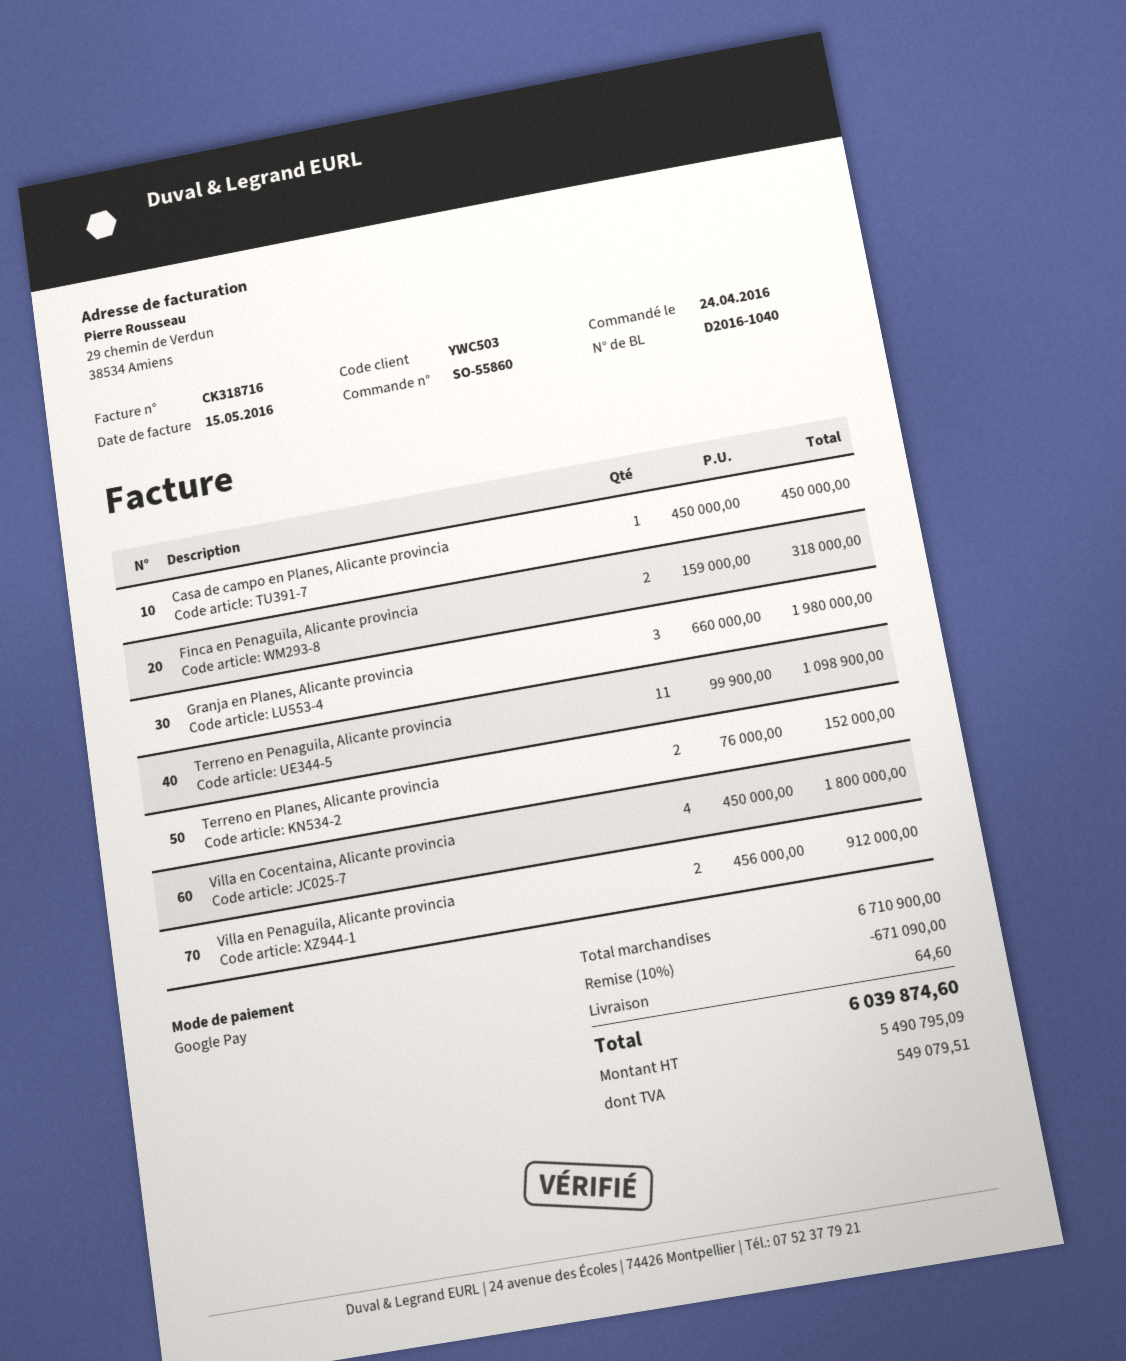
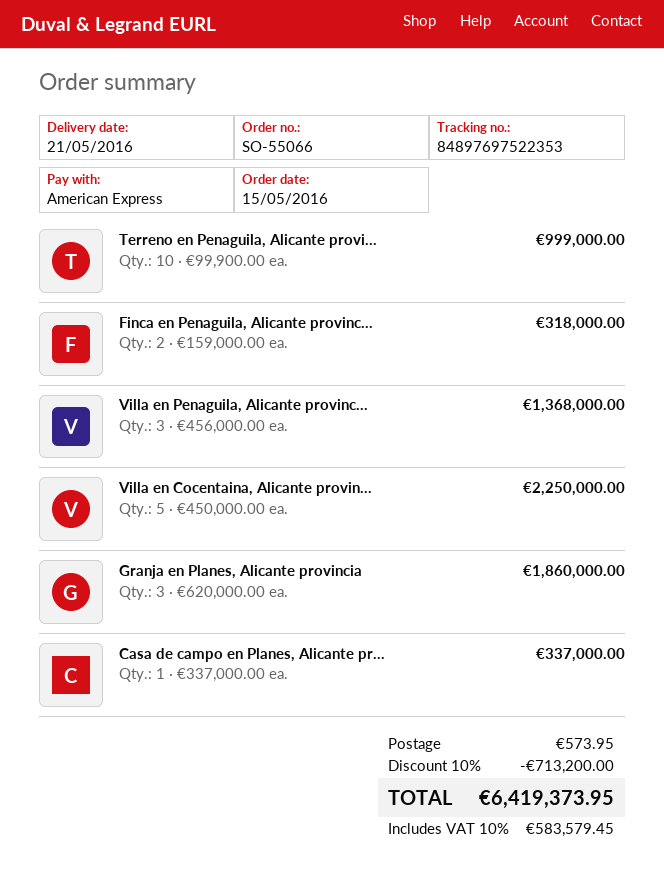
order number: SO-55860 -> SO-55066
order date: 2016-04-24 -> 2016-05-15
payment method: Google Pay -> American Express
Casa de campo en Planes, Alicante provincia: 1 x 450000.00 = 450000.00 -> 1 x 337000.00 = 337000.00
Granja en Planes, Alicante provincia: 3 x 660000.00 = 1980000.00 -> 3 x 620000.00 = 1860000.00
Terreno en Penaguila, Alicante provincia: 11 x 99900.00 = 1098900.00 -> 10 x 99900.00 = 999000.00
Terreno en Planes, Alicante provincia: 2 x 76000.00 = 152000.00 -> none
Villa en Cocentaina, Alicante provincia: 4 x 450000.00 = 1800000.00 -> 5 x 450000.00 = 2250000.00
Villa en Penaguila, Alicante provincia: 2 x 456000.00 = 912000.00 -> 3 x 456000.00 = 1368000.00
discount: 10% = 671090.00 -> 10% = 713200.00
shipping: 64.60 -> 573.95
tax: 549079.51 -> 583579.45
total: 6039874.60 -> 6419373.95

